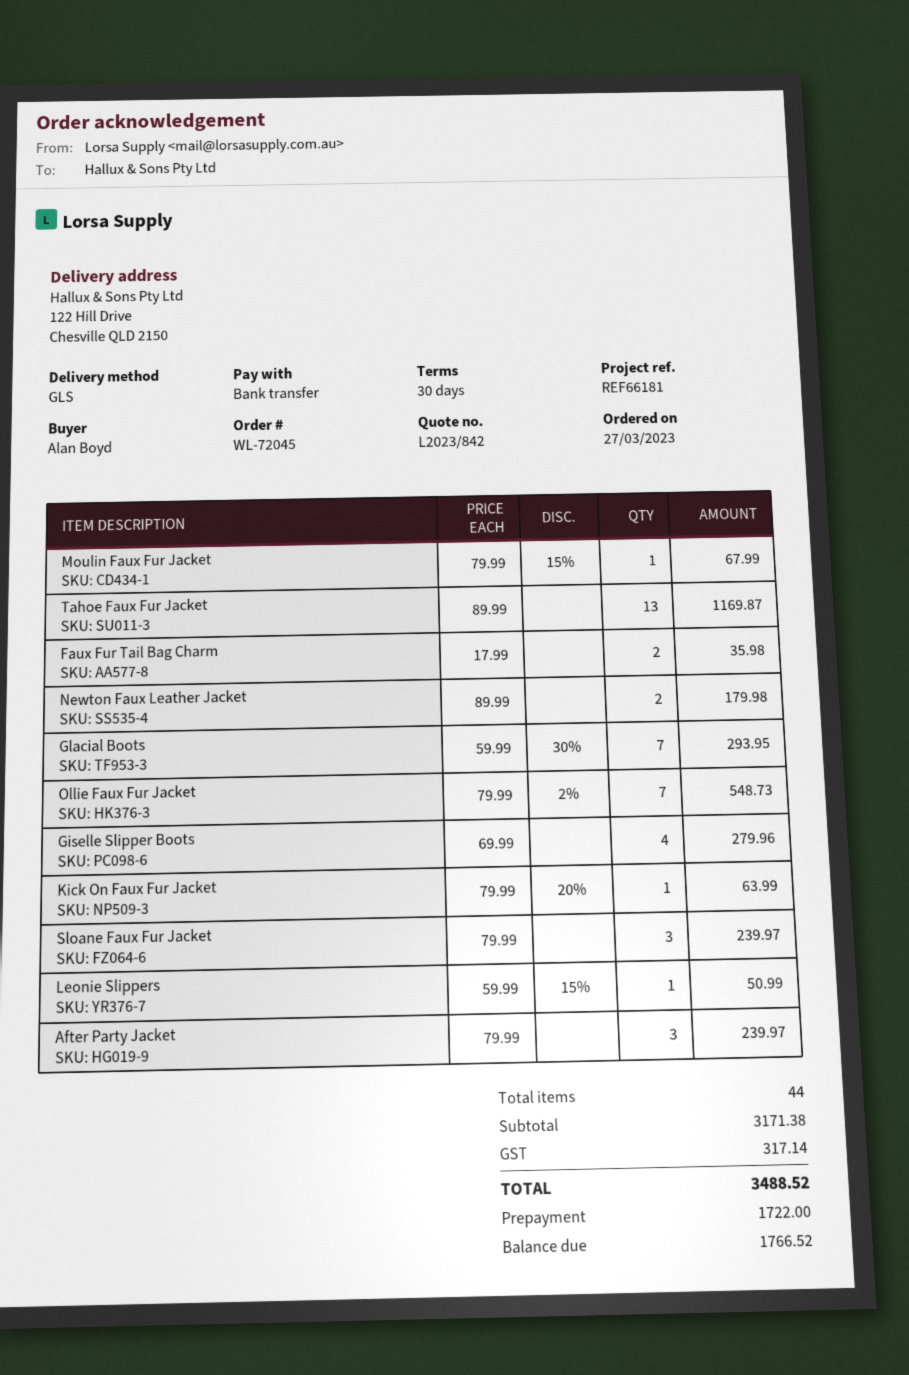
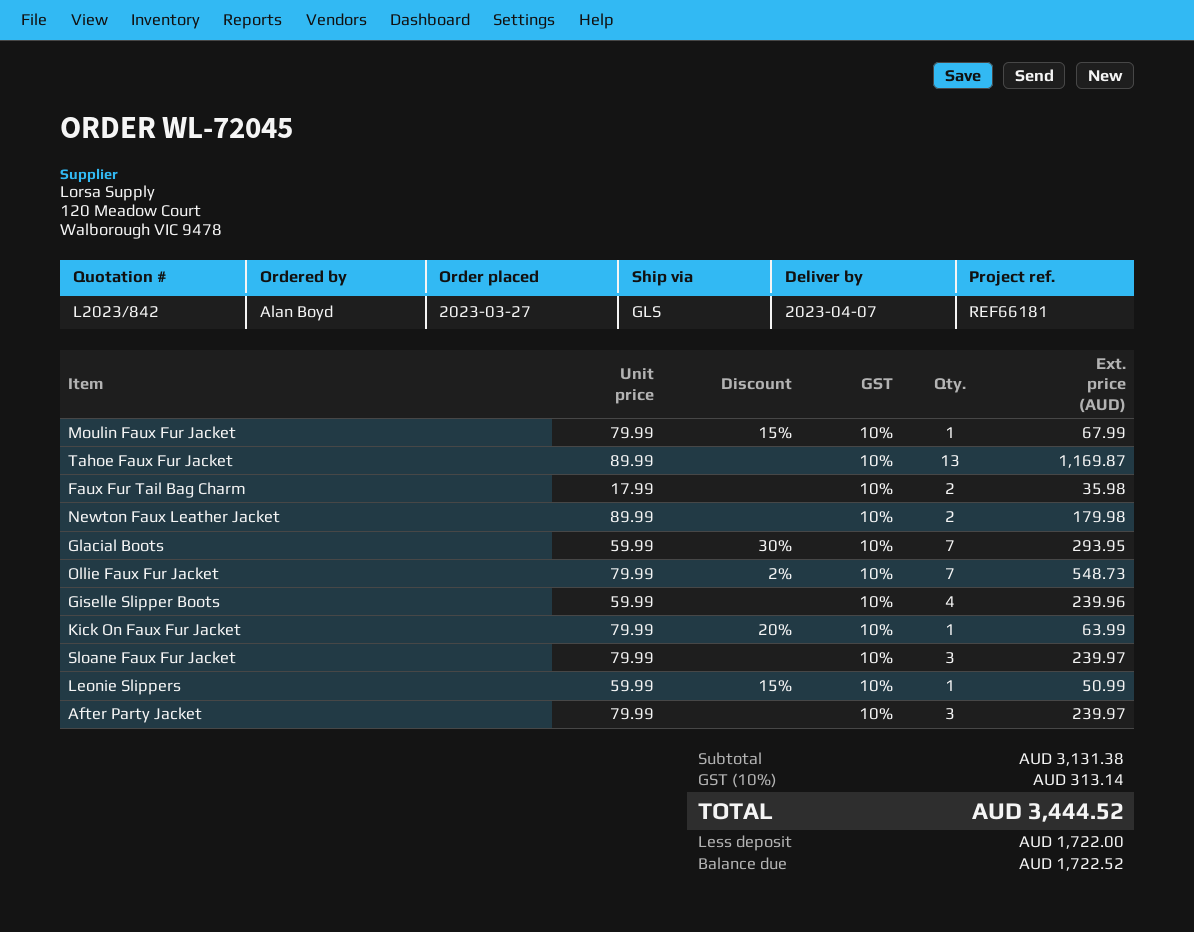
Giselle Slipper Boots: 4 x 69.99 = 279.96 -> 4 x 59.99 = 239.96
subtotal: 3171.38 -> 3131.38
tax: 317.14 -> 313.14
total: 3488.52 -> 3444.52
balance: 1766.52 -> 1722.52

